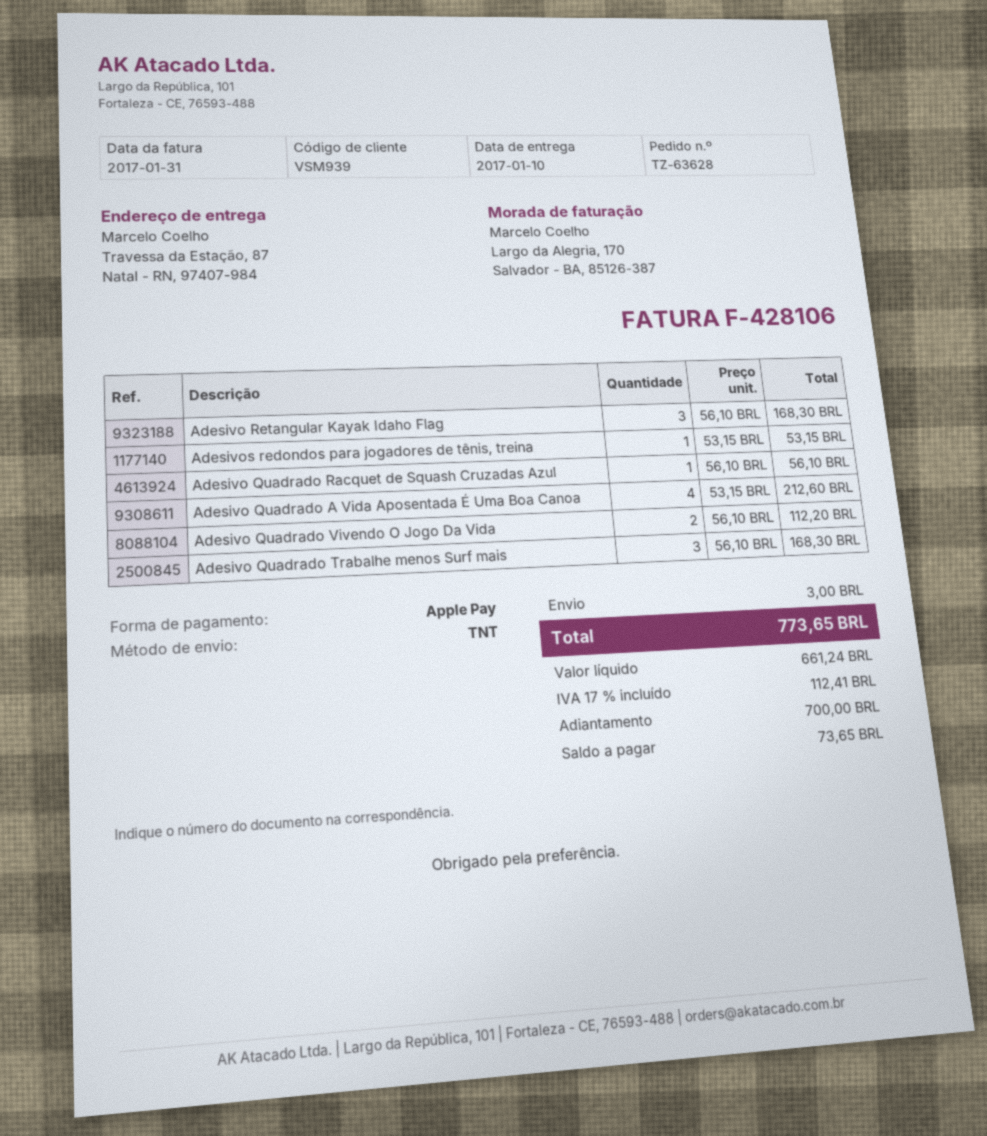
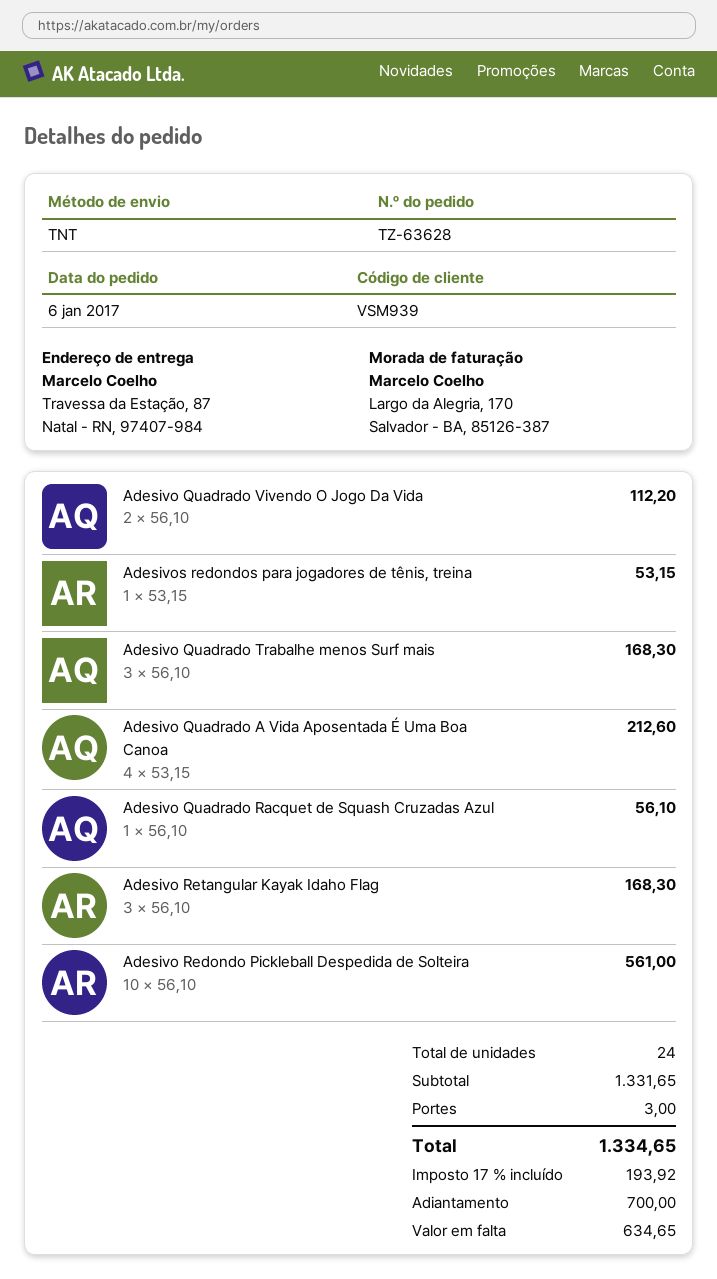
Adesivo Redondo Pickleball Despedida de Solteira: none -> 10 x 56.10 = 561.00
tax: 17% = 112.41 -> 17% = 193.92
total: 773.65 -> 1334.65
balance: 73.65 -> 634.65

